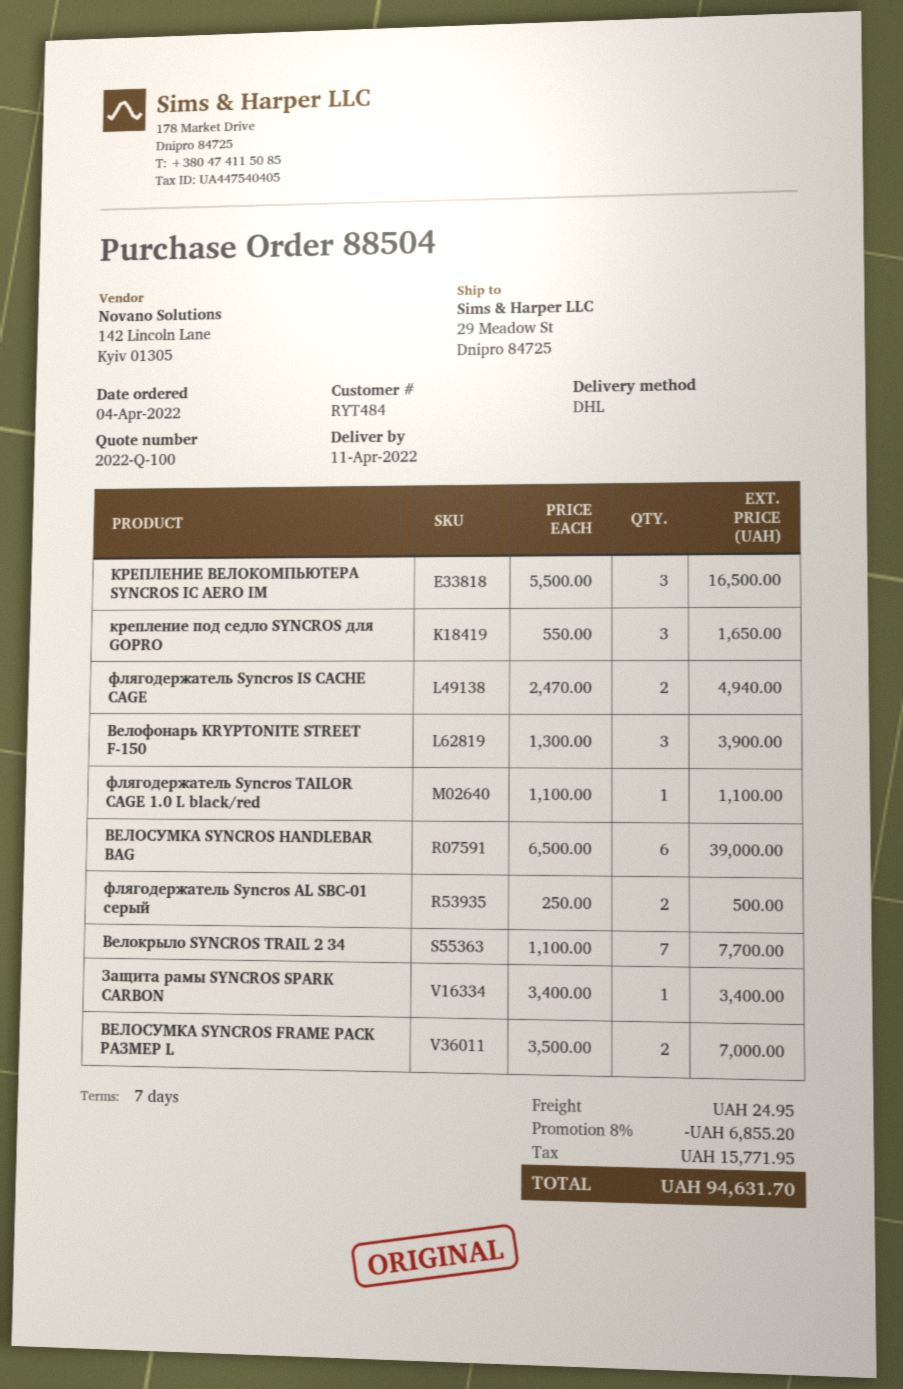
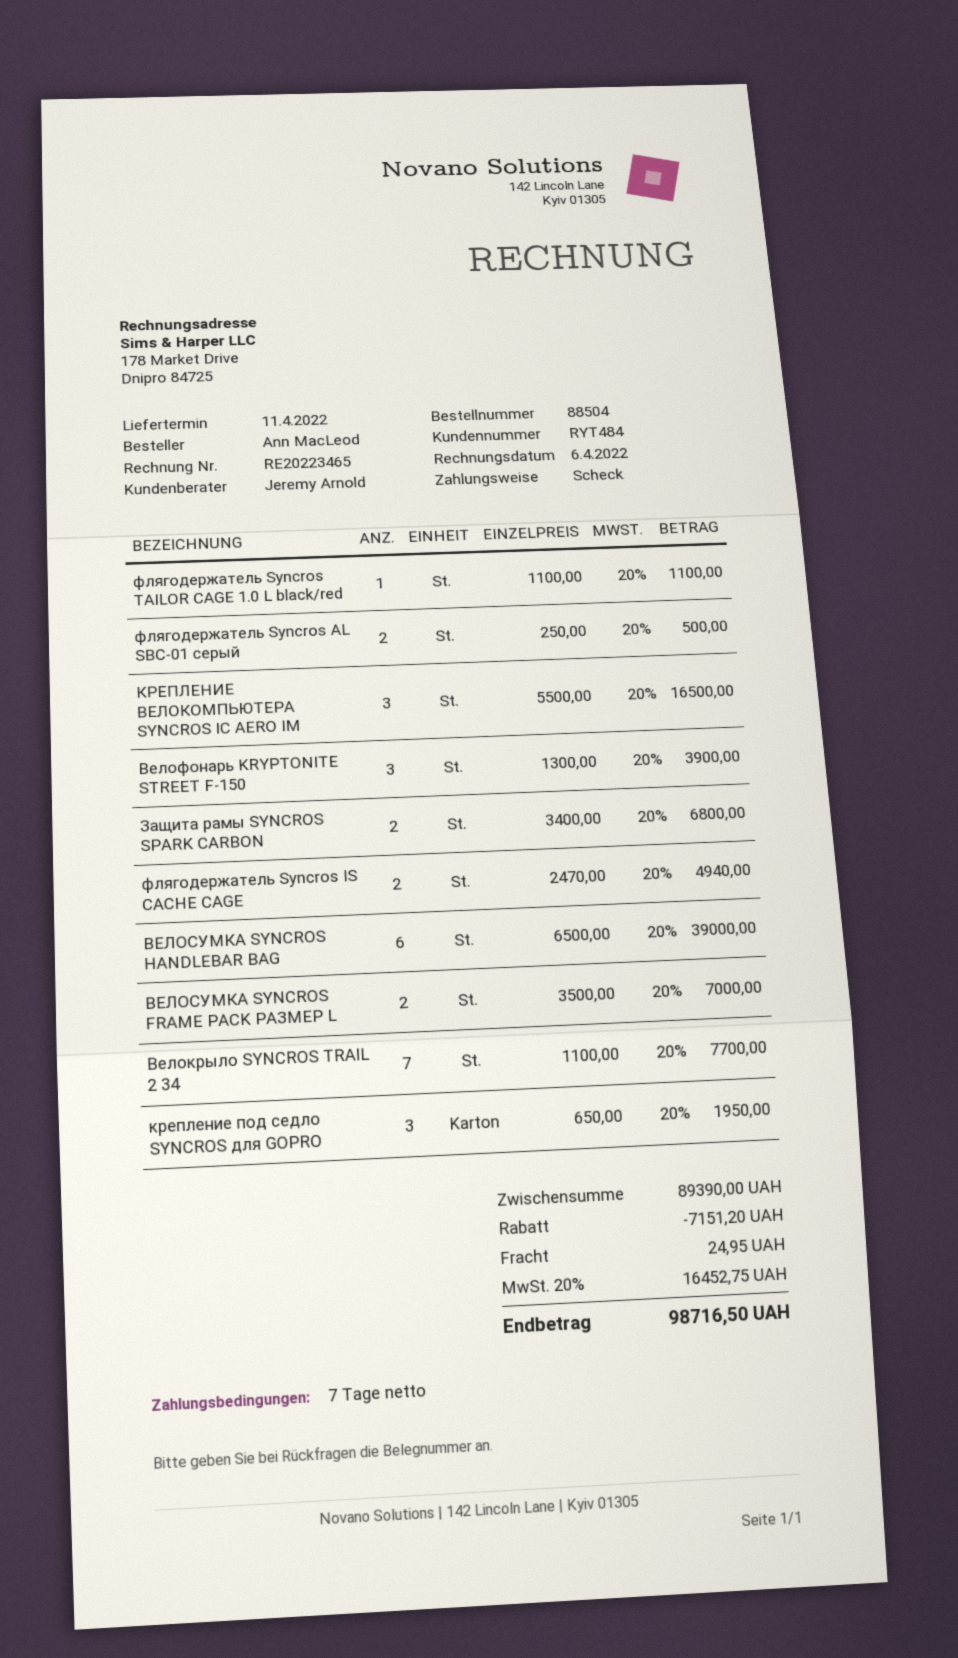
крепление под седло SYNCROS для GOPRO: 3 x 550.00 = 1650.00 -> 3 x 650.00 = 1950.00
Защита рамы SYNCROS SPARK CARBON: 1 x 3400.00 = 3400.00 -> 2 x 3400.00 = 6800.00
discount: 6855.20 -> 7151.20
tax: 15771.95 -> 16452.75
total: 94631.70 -> 98716.50

